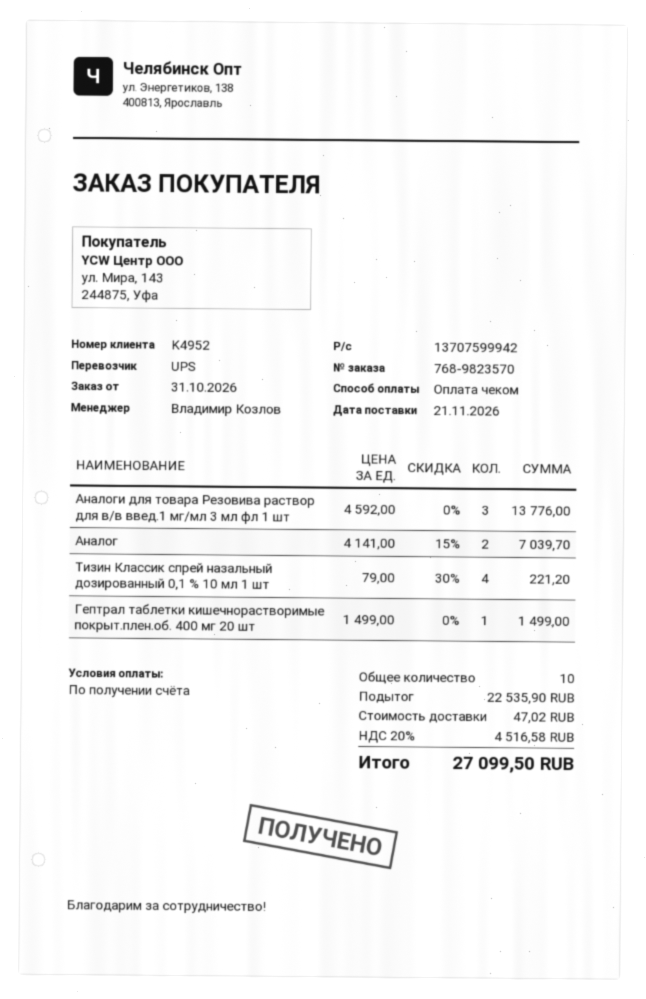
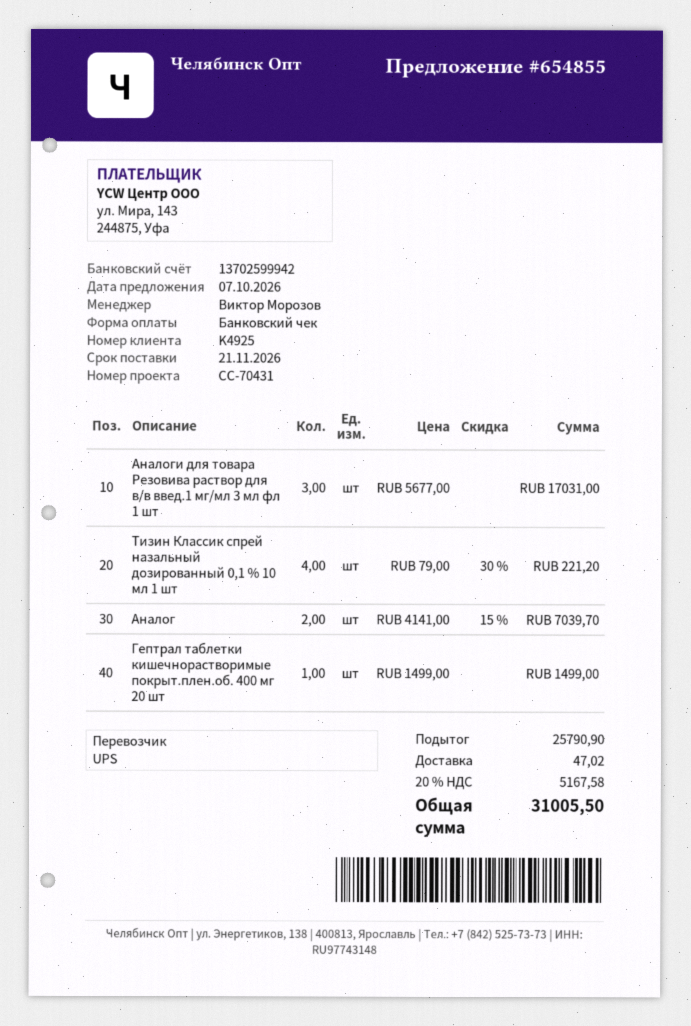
customer number: K4952 -> K4925
sales rep: Владимир Козлов -> Виктор Морозов
bank account: 13707599942 -> 13702599942
Аналоги для товара Резовива раствор для в/в введ.1 мг/мл 3 мл фл 1 шт: 3 x 4592.00 = 13776.00 -> 3 x 5677.00 = 17031.00
subtotal: 22535.90 -> 25790.90
tax: 20% = 4516.58 -> 20% = 5167.58
total: 27099.50 -> 31005.50

